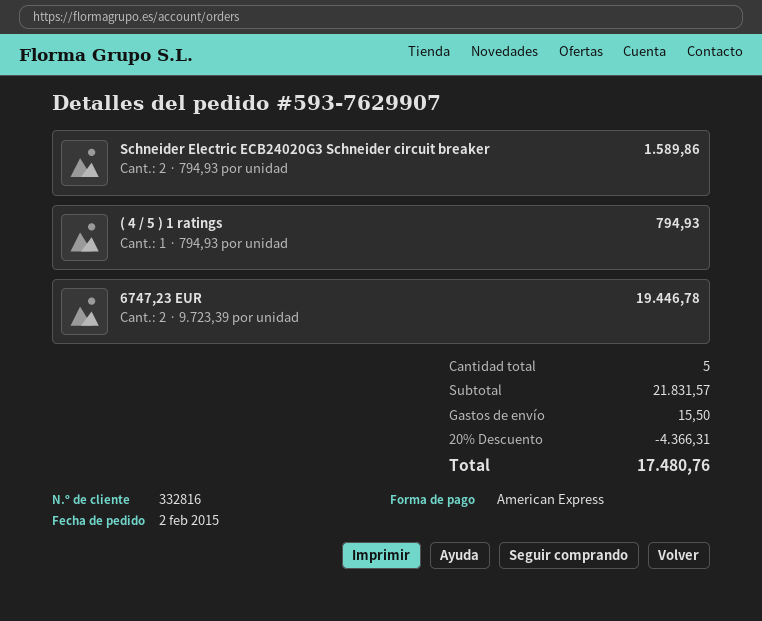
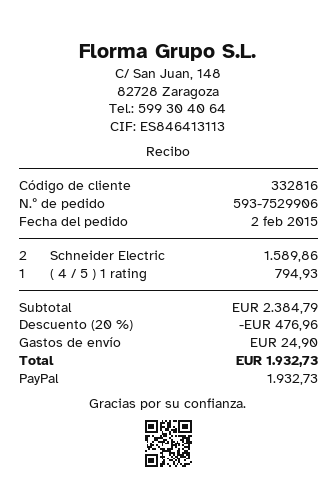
order number: 593-7629907 -> 593-7529906
payment method: American Express -> PayPal
6747,23 EUR: 2 for 19446.78 -> none
subtotal: 21831.57 -> 2384.79
discount: 20% = 4366.31 -> 20% = 476.96
shipping: 15.50 -> 24.90
total: 17480.76 -> 1932.73

